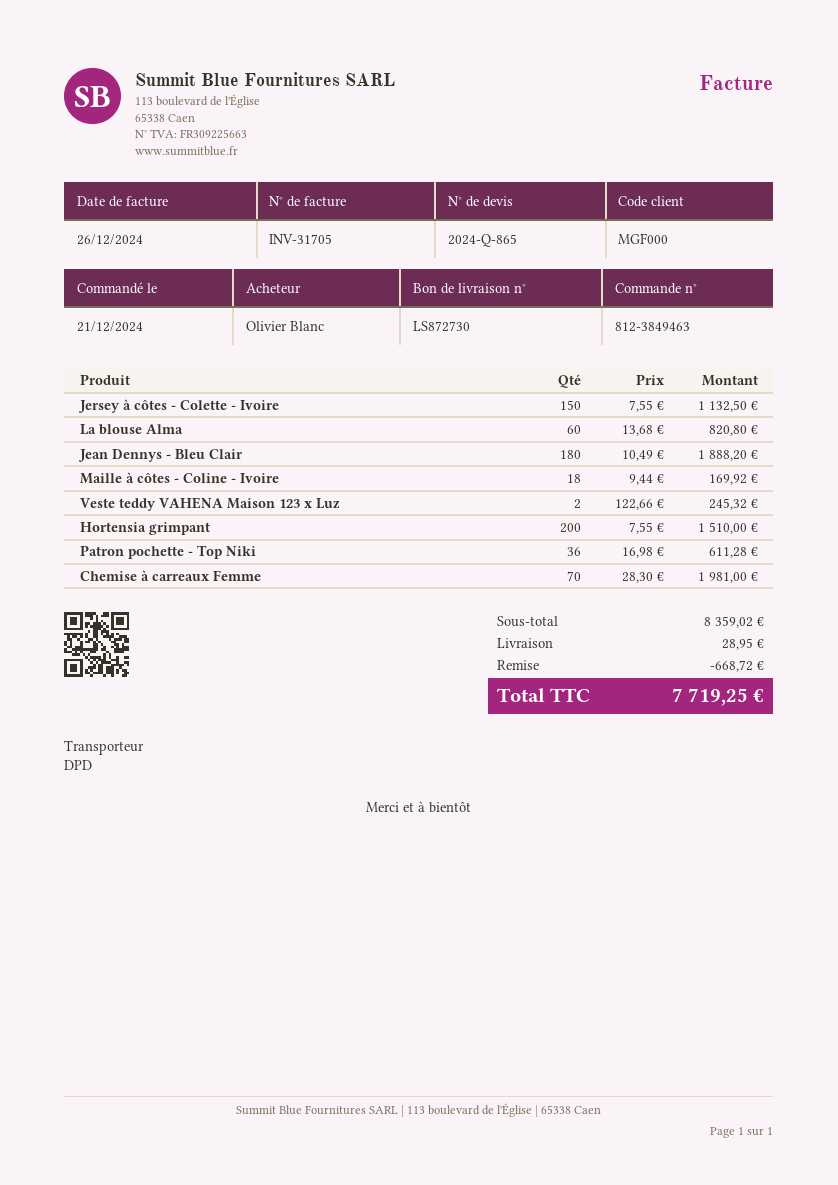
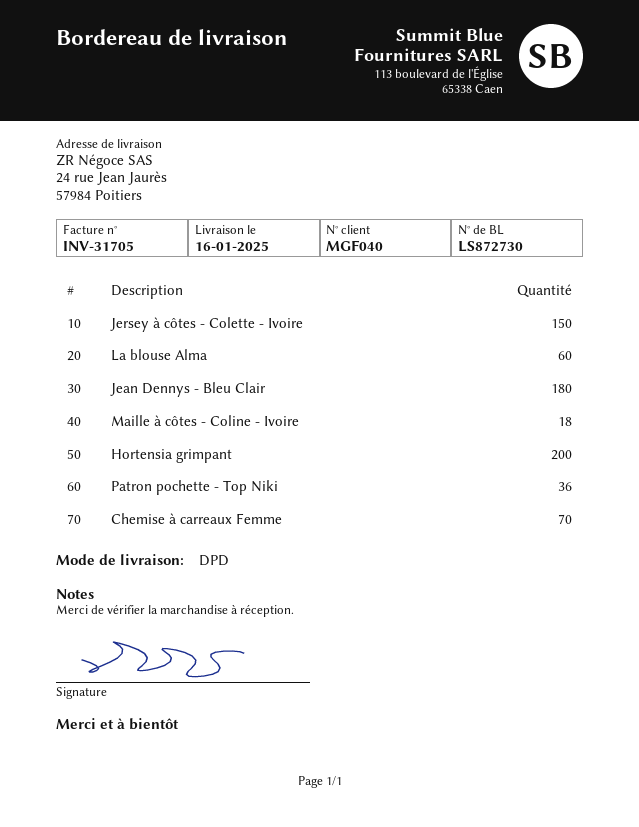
customer number: MGF000 -> MGF040
Veste teddy VAHENA Maison 123 x Luz: 2 -> none

